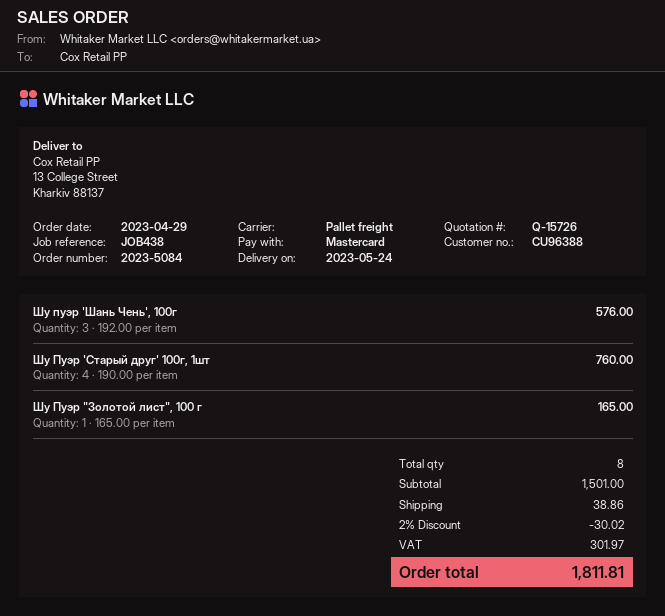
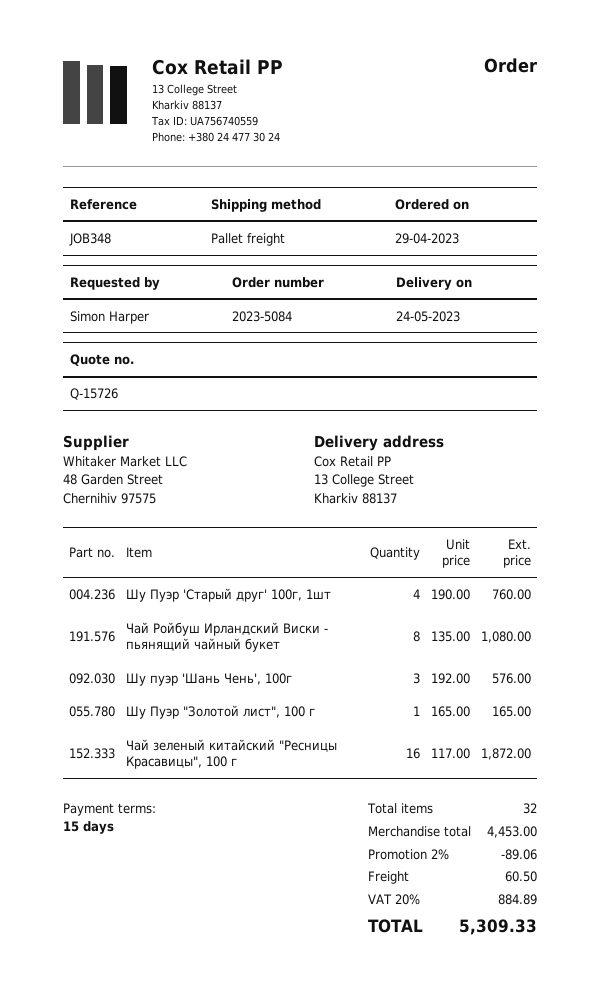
reference: JOB438 -> JOB348
Чай Ройбуш Ирландский Виски - пьянящий чайный букет: none -> 8 x 135.00 = 1080.00
Чай зеленый китайский "Ресницы Красавицы", 100 г: none -> 16 x 117.00 = 1872.00
total quantity: 8 -> 32
subtotal: 1501.00 -> 4453.00
discount: 2% = 30.02 -> 2% = 89.06
shipping: 38.86 -> 60.50
tax: 301.97 -> 884.89
total: 1811.81 -> 5309.33

